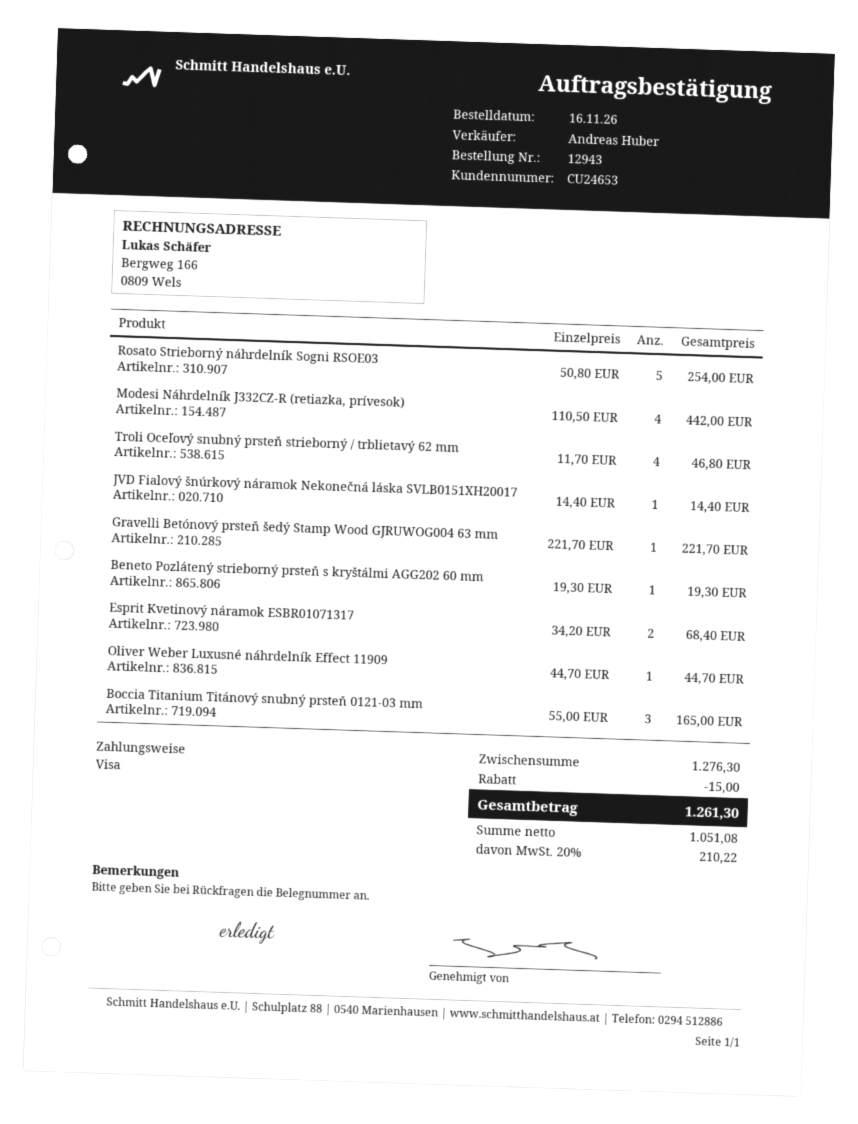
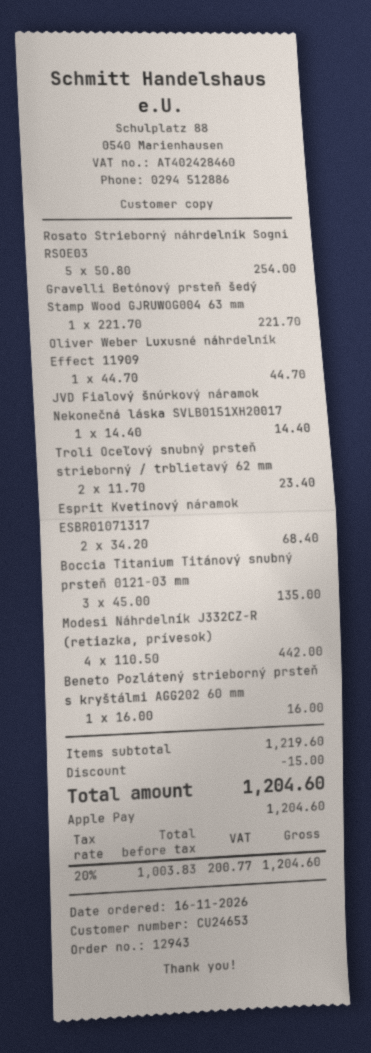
payment method: Visa -> Apple Pay
Troli Oceľový snubný prsteň strieborný / trblietavý 62 mm: 4 x 11.70 = 46.80 -> 2 x 11.70 = 23.40
Beneto Pozlátený strieborný prsteň s kryštálmi AGG202 60 mm: 1 x 19.30 = 19.30 -> 1 x 16.00 = 16.00
Boccia Titanium Titánový snubný prsteň 0121-03 mm: 3 x 55.00 = 165.00 -> 3 x 45.00 = 135.00
subtotal: 1276.30 -> 1219.60
net: 1051.08 -> 1003.83
tax: 20% = 210.22 -> 20% = 200.77
total: 1261.30 -> 1204.60

